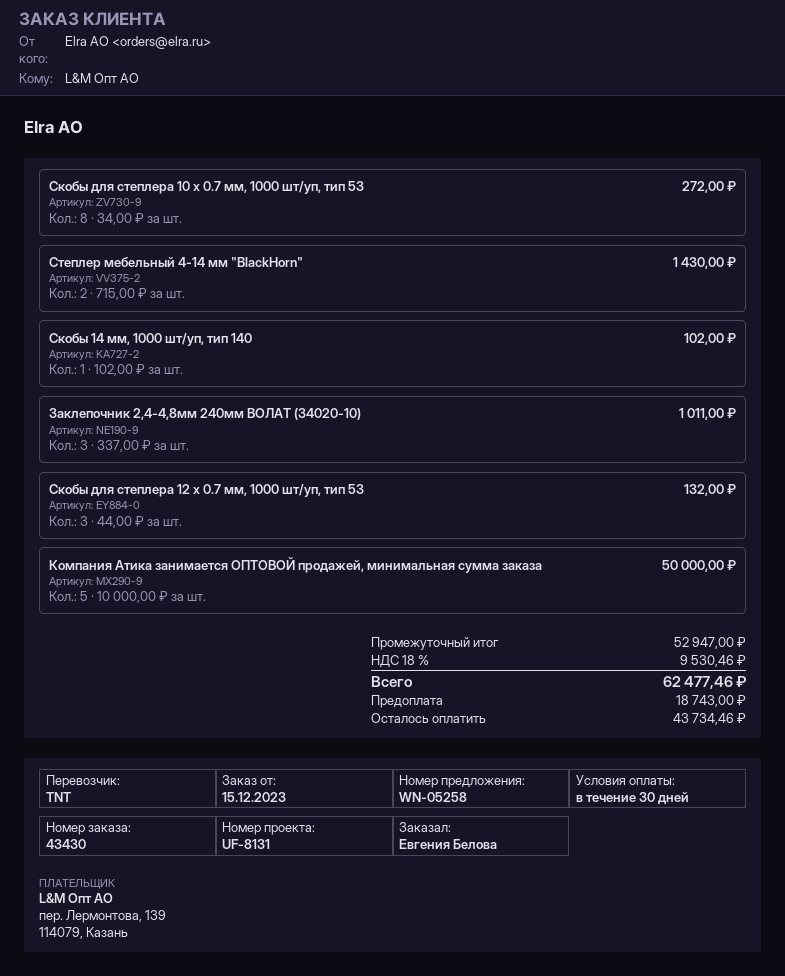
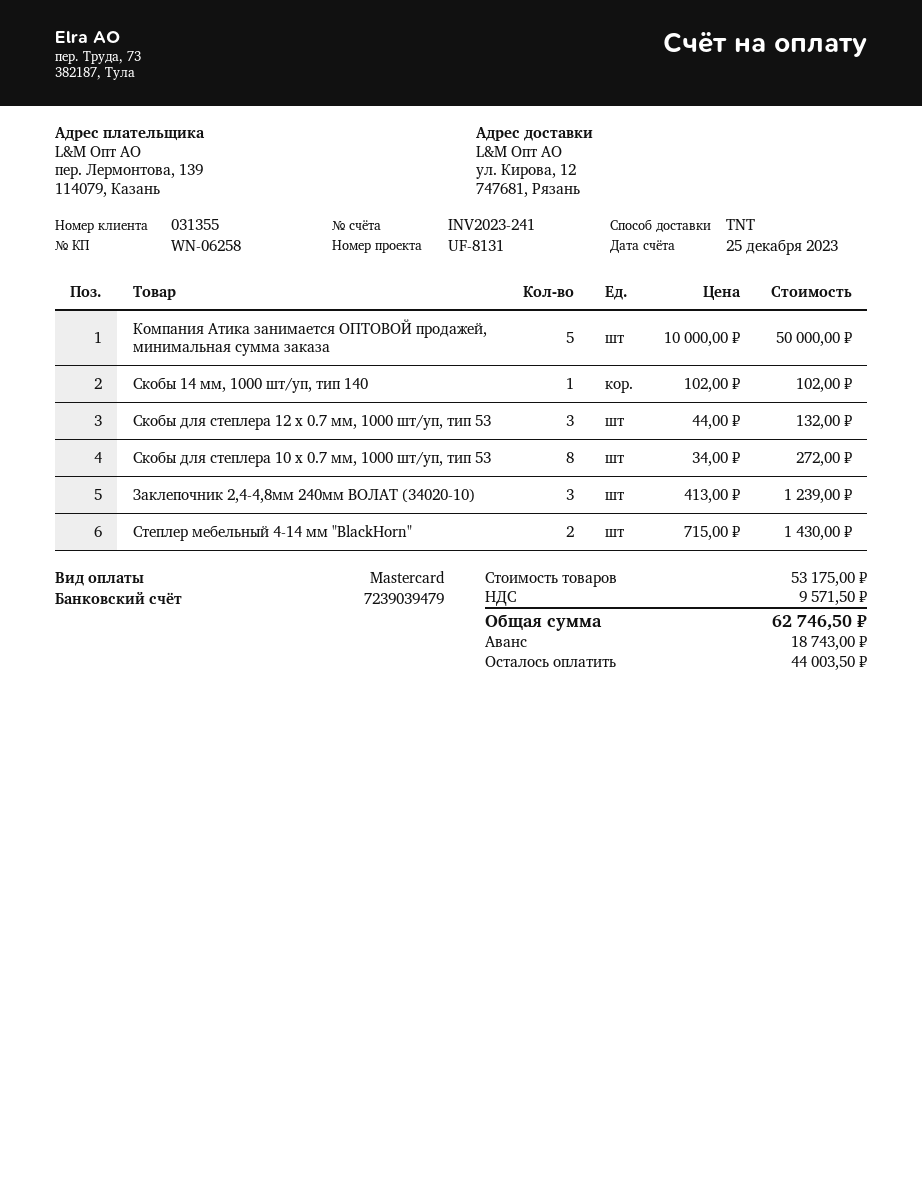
quote number: WN-05258 -> WN-06258
Заклепочник 2,4-4,8мм 240мм ВОЛАТ (34020-10): 3 x 337.00 = 1011.00 -> 3 x 413.00 = 1239.00
subtotal: 52947.00 -> 53175.00
tax: 9530.46 -> 9571.50
total: 62477.46 -> 62746.50
balance: 43734.46 -> 44003.50

